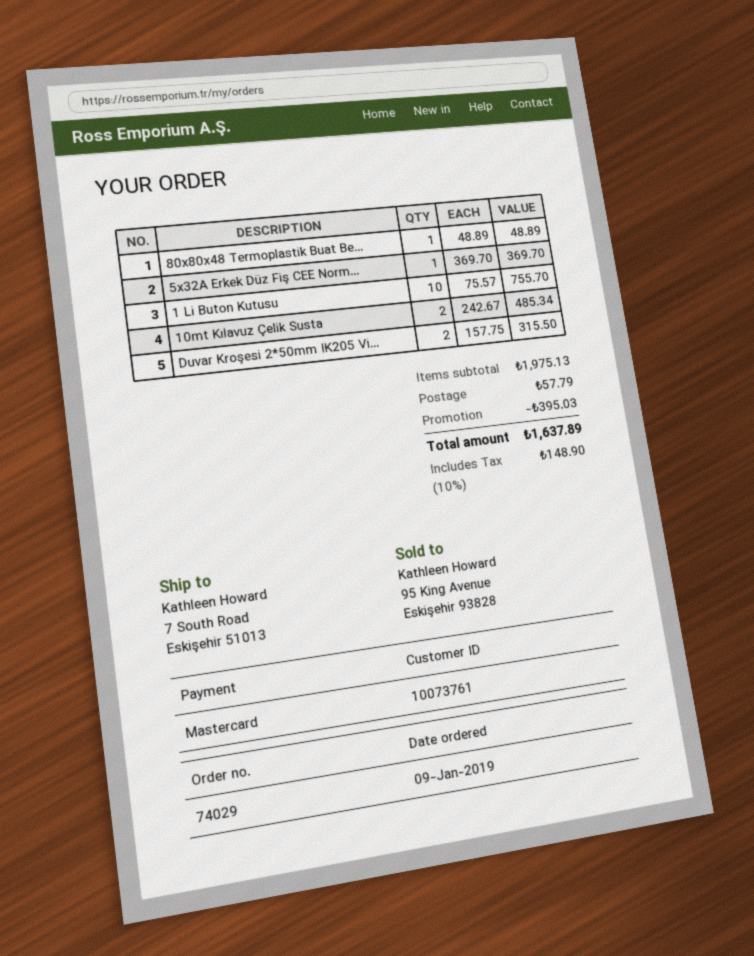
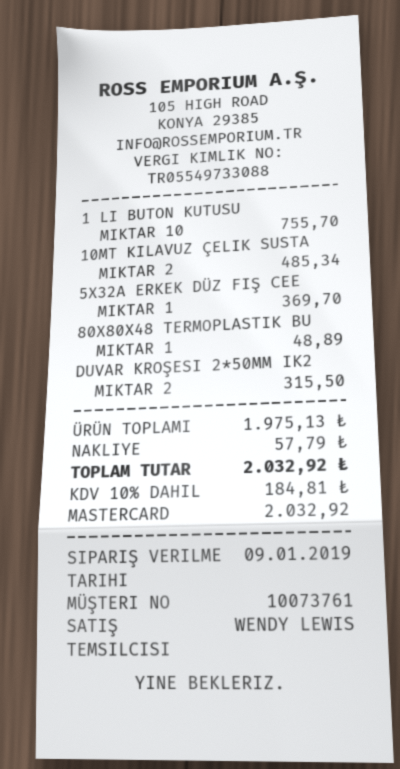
discount: 395.03 -> none
tax: 10% = 148.90 -> 10% = 184.81
total: 1637.89 -> 2032.92

